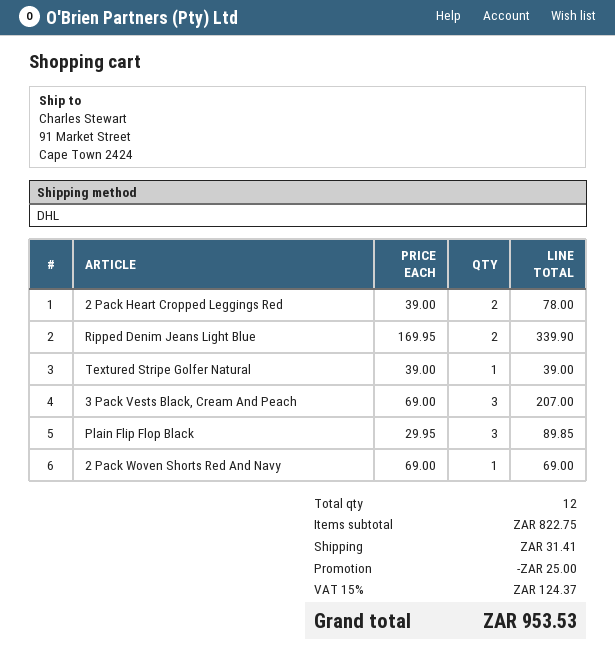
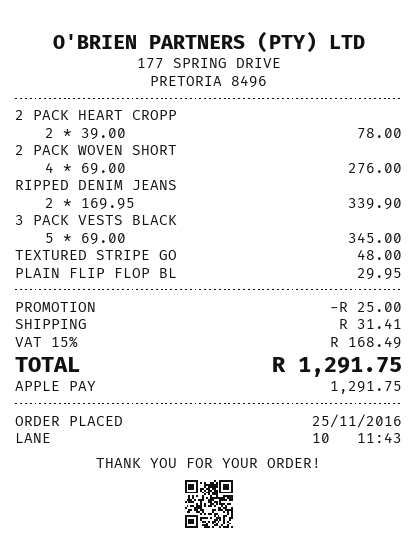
Textured Stripe Golfer Natural: 1 x 39.00 = 39.00 -> 1 x 48.00 = 48.00
3 Pack Vests Black, Cream And Peach: 3 x 69.00 = 207.00 -> 5 x 69.00 = 345.00
Plain Flip Flop Black: 3 x 29.95 = 89.85 -> 1 x 29.95 = 29.95
2 Pack Woven Shorts Red And Navy: 1 x 69.00 = 69.00 -> 4 x 69.00 = 276.00
tax: 15% = 124.37 -> 15% = 168.49
total: 953.53 -> 1291.75

